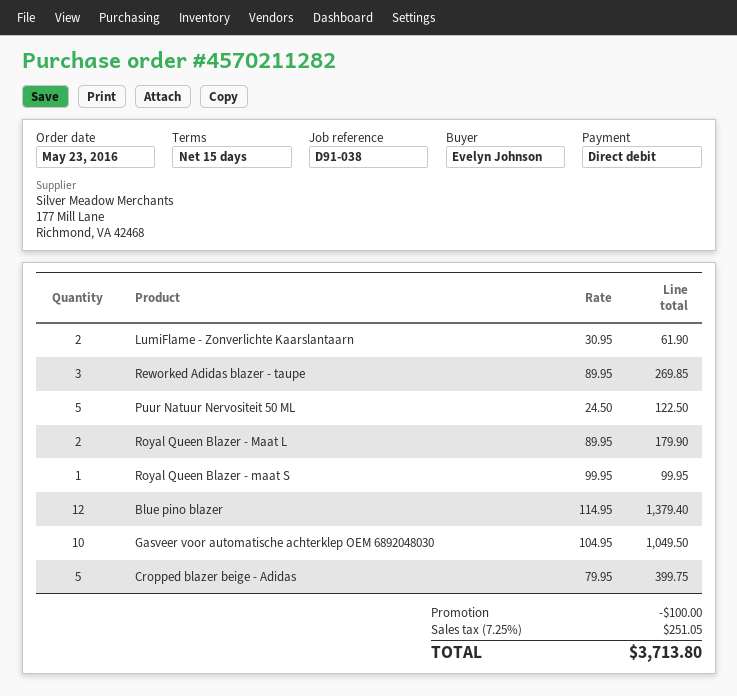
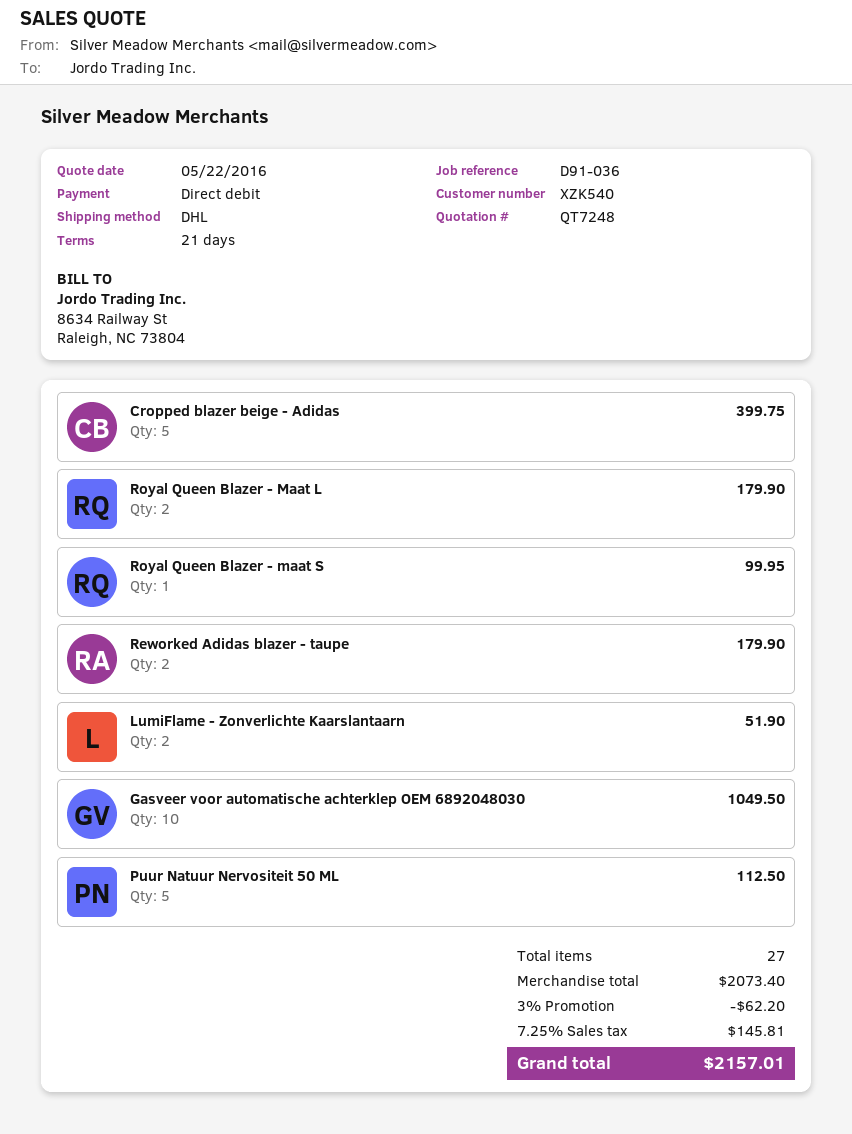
payment terms: 15 days -> 21 days
reference: D91-038 -> D91-036
LumiFlame - Zonverlichte Kaarslantaarn: 2 for 61.90 -> 2 for 51.90
Reworked Adidas blazer - taupe: 3 for 269.85 -> 2 for 179.90
Puur Natuur Nervositeit 50 ML: 5 for 122.50 -> 5 for 112.50
Blue pino blazer: 12 for 1379.40 -> none
discount: 100.00 -> 62.20
tax: 7.25% = 251.05 -> 7.25% = 145.81
total: 3713.80 -> 2157.01

